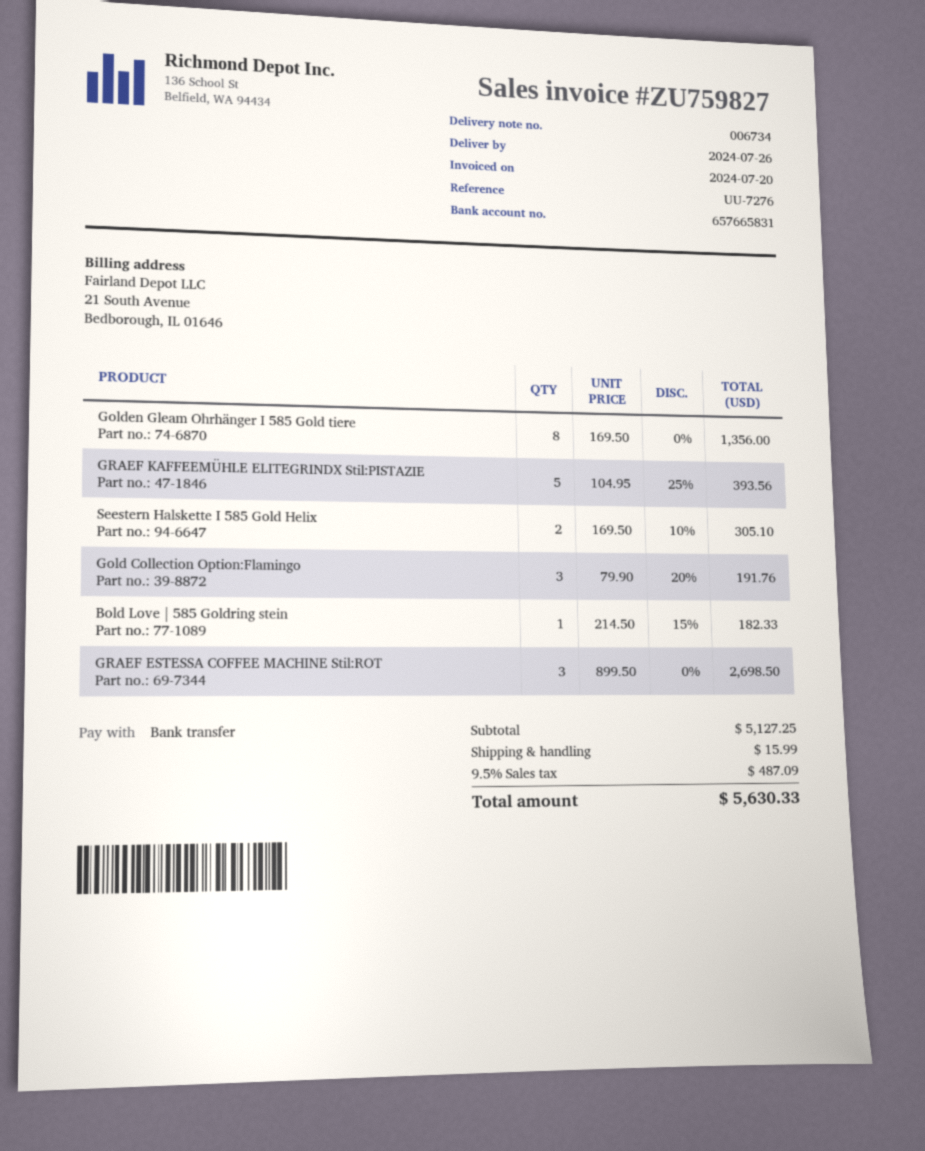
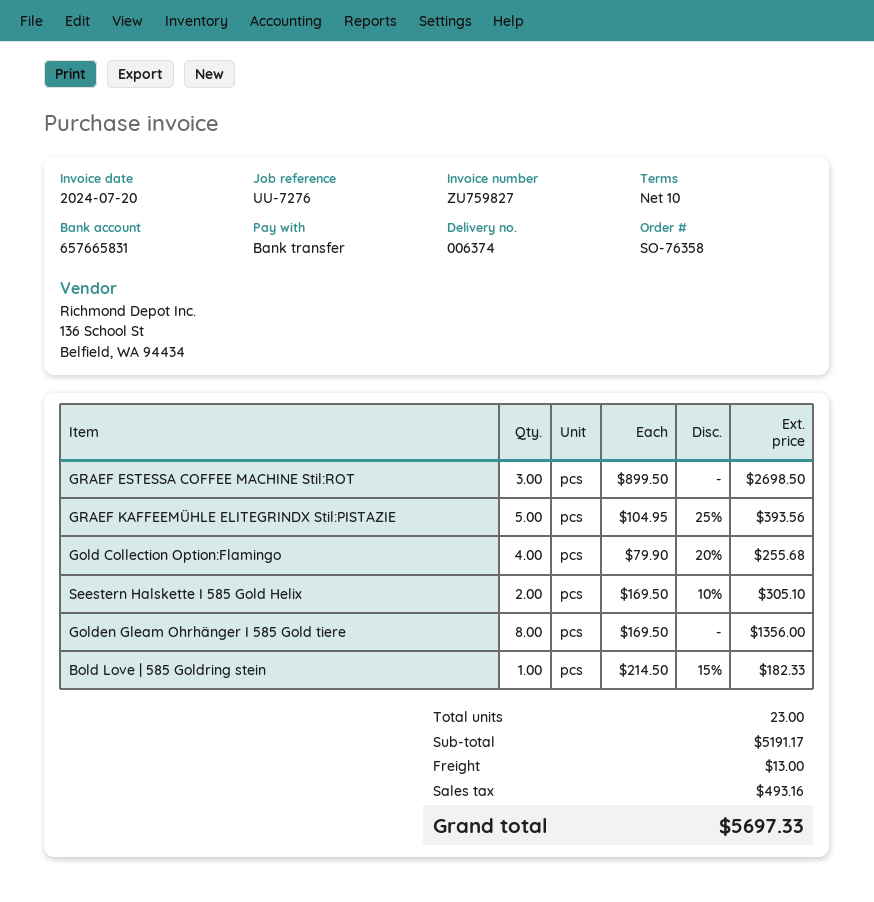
delivery note number: 006734 -> 006374
Gold Collection Option:Flamingo: 3 x 79.90 - 20% = 191.76 -> 4 x 79.90 - 20% = 255.68
subtotal: 5127.25 -> 5191.17
shipping: 15.99 -> 13.00
tax: 487.09 -> 493.16
total: 5630.33 -> 5697.33

